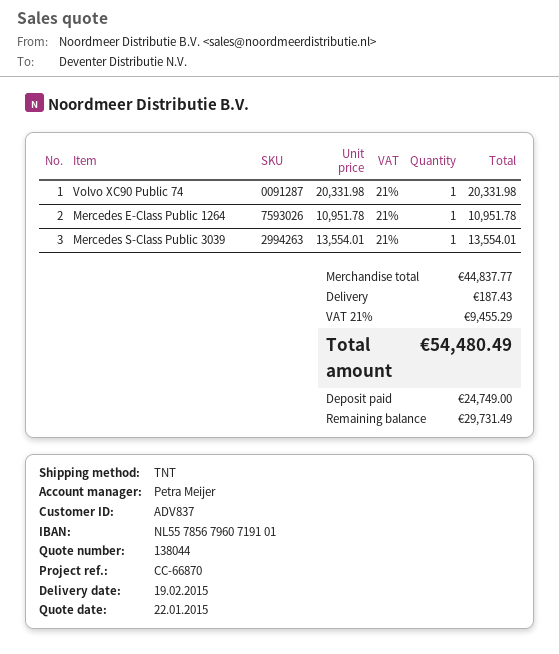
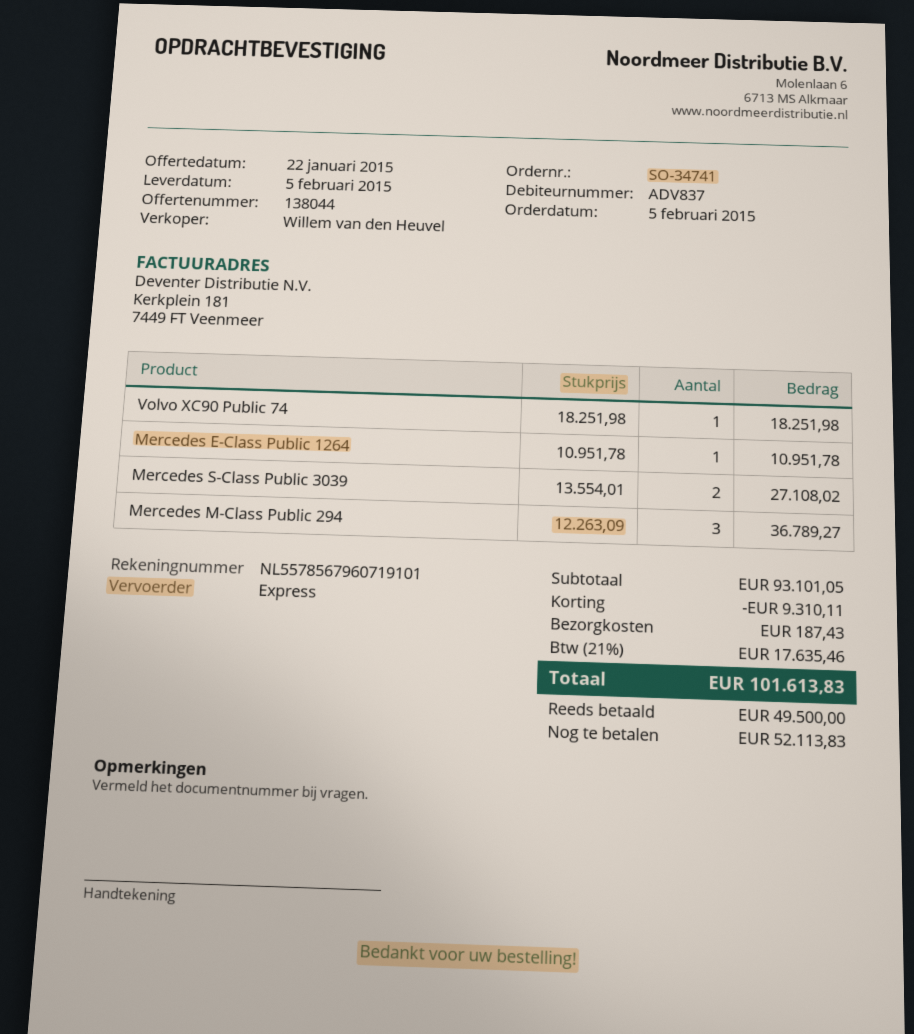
delivery date: 2015-02-19 -> 2015-02-05
sales rep: Petra Meijer -> Willem van den Heuvel
shipping method: TNT -> express
Volvo XC90 Public 74: 1 x 20331.98 = 20331.98 -> 1 x 18251.98 = 18251.98
Mercedes S-Class Public 3039: 1 x 13554.01 = 13554.01 -> 2 x 13554.01 = 27108.02
Mercedes M-Class Public 294: none -> 3 x 12263.09 = 36789.27
subtotal: 44837.77 -> 93101.05
discount: none -> 9310.11
tax: 21% = 9455.29 -> 21% = 17635.46
total: 54480.49 -> 101613.83
deposit: 24749.00 -> 49500.00
balance: 29731.49 -> 52113.83

